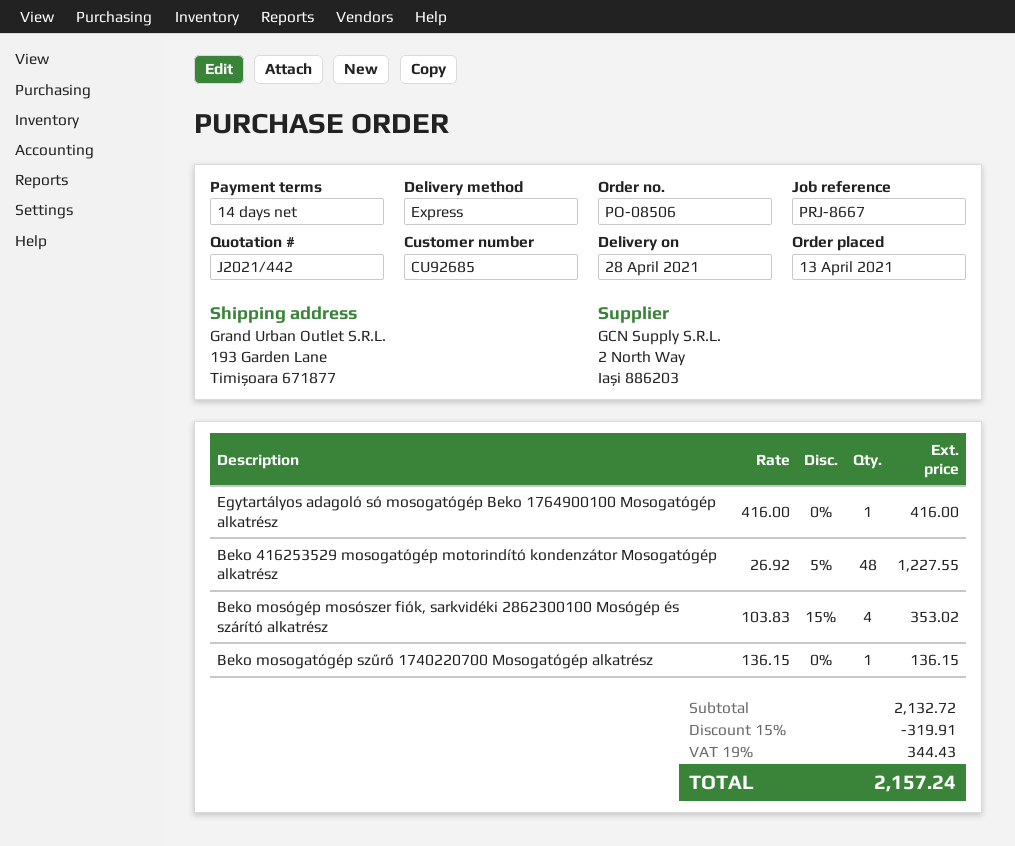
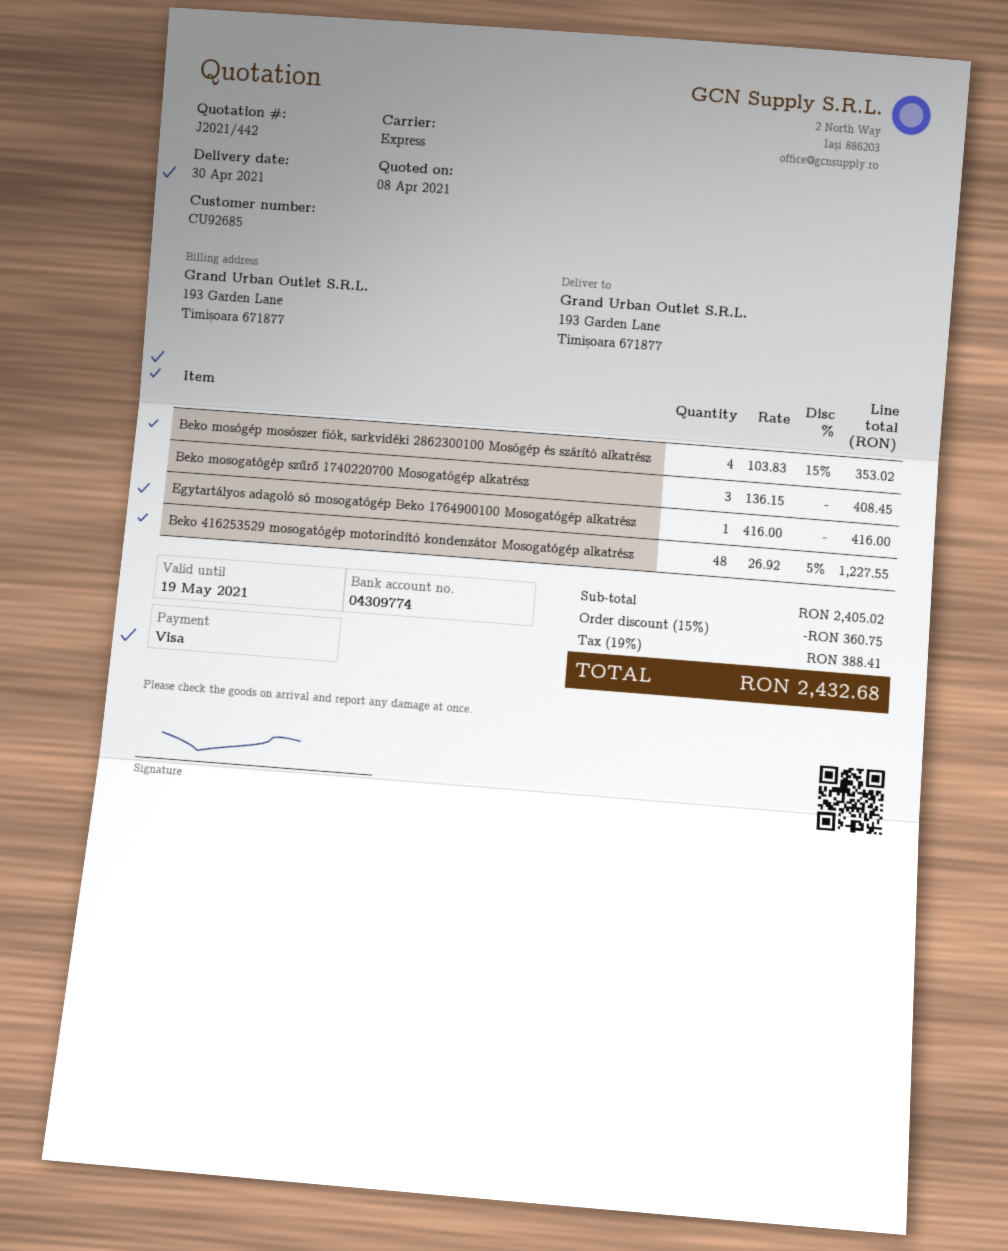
delivery date: 2021-04-28 -> 2021-04-30
Beko mosogatógép szűrő 1740220700 Mosogatógép alkatrész: 1 x 136.15 = 136.15 -> 3 x 136.15 = 408.45
subtotal: 2132.72 -> 2405.02
discount: 15% = 319.91 -> 15% = 360.75
tax: 19% = 344.43 -> 19% = 388.41
total: 2157.24 -> 2432.68

